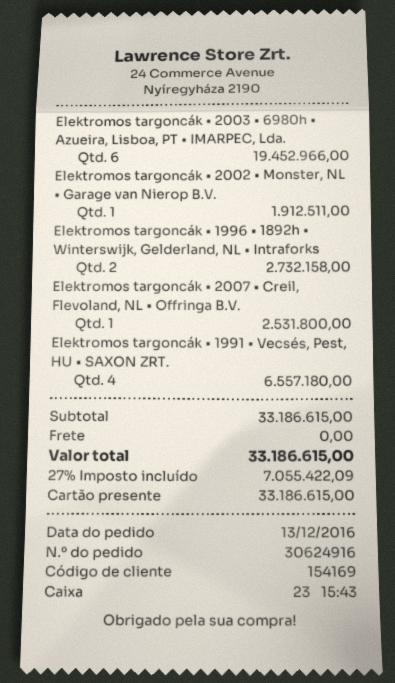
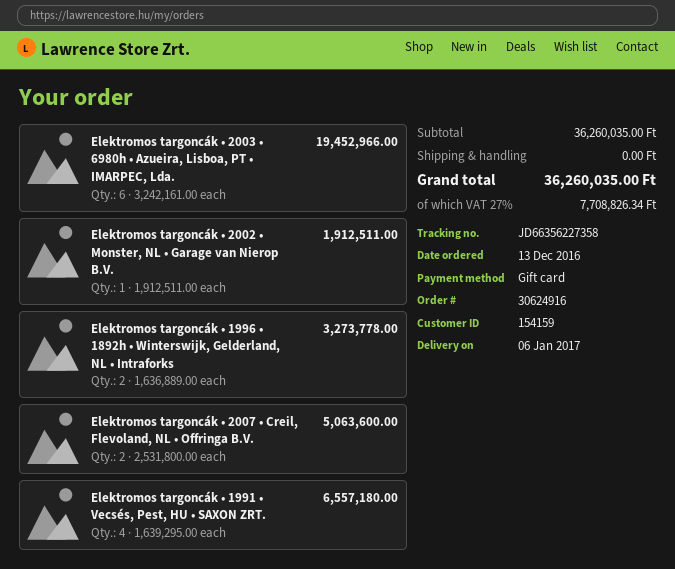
customer number: 154169 -> 154159
Elektromos targoncák • 1996 • 1892h • Winterswijk, Gelderland, NL • Intraforks: 2 for 2732158.00 -> 2 for 3273778.00
Elektromos targoncák • 2007 • Creil, Flevoland, NL • Offringa B.V.: 1 for 2531800.00 -> 2 for 5063600.00
subtotal: 33186615.00 -> 36260035.00
tax: 27% = 7055422.09 -> 27% = 7708826.34
total: 33186615.00 -> 36260035.00

